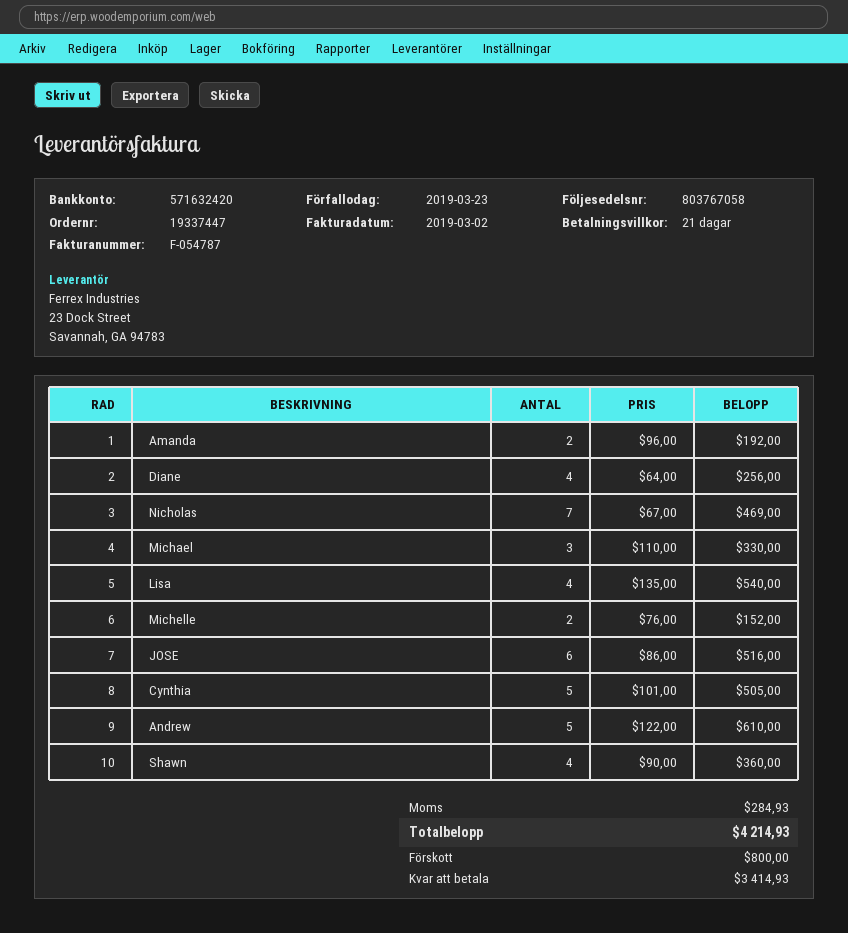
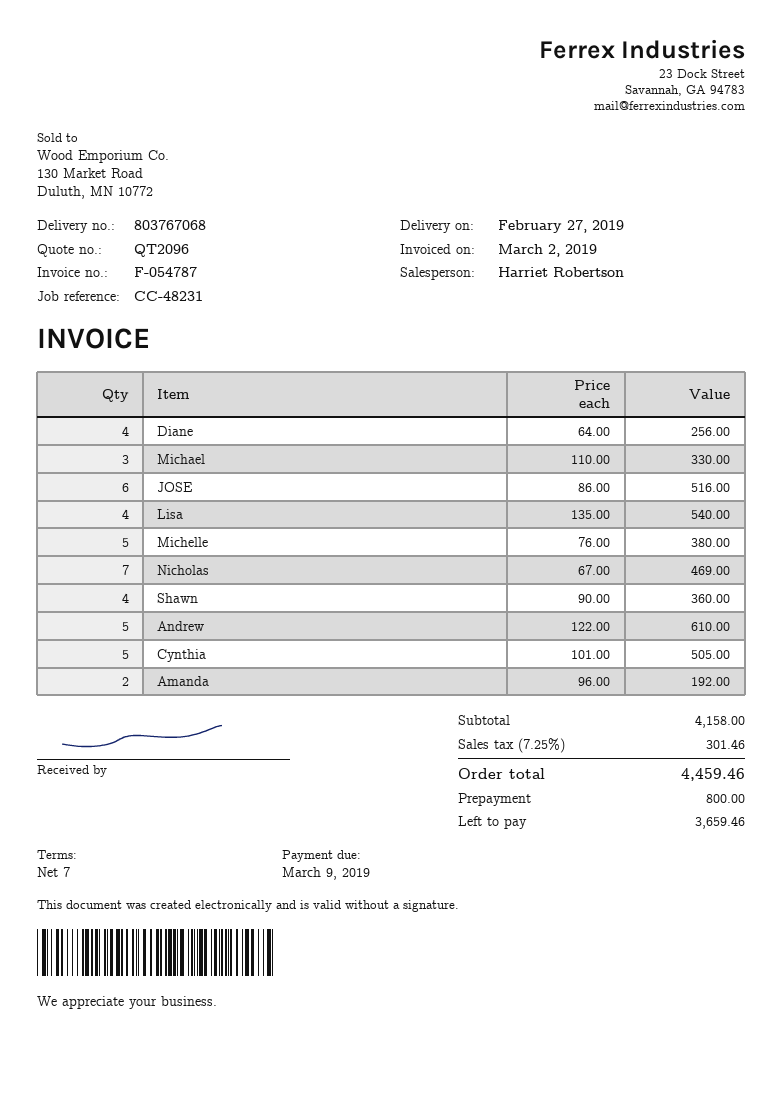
delivery note number: 803767058 -> 803767068
payment terms: 21 days -> 7 days
due date: 2019-03-23 -> 2019-03-09
Michelle: 2 x 76.00 = 152.00 -> 5 x 76.00 = 380.00
tax: 284.93 -> 301.46
total: 4214.93 -> 4459.46
balance: 3414.93 -> 3659.46

